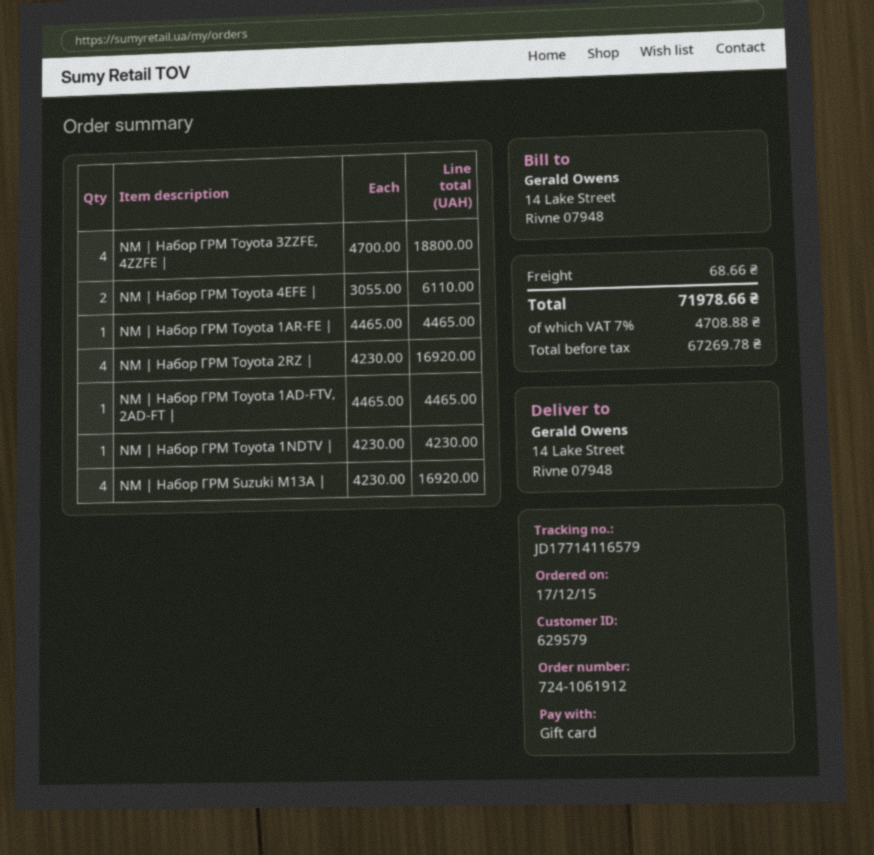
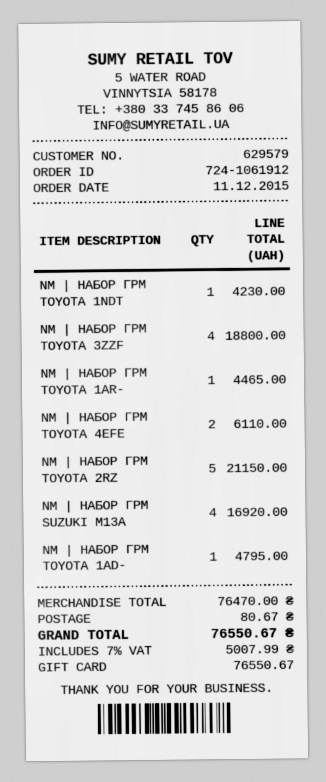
order date: 2015-12-17 -> 2015-12-11
NM | Набор ГРМ Toyota 2RZ |: 4 for 16920.00 -> 5 for 21150.00
NM | Набор ГРМ Toyota 1AD-FTV, 2AD-FT |: 1 for 4465.00 -> 1 for 4795.00
shipping: 68.66 -> 80.67
tax: 7% = 4708.88 -> 7% = 5007.99
total: 71978.66 -> 76550.67

